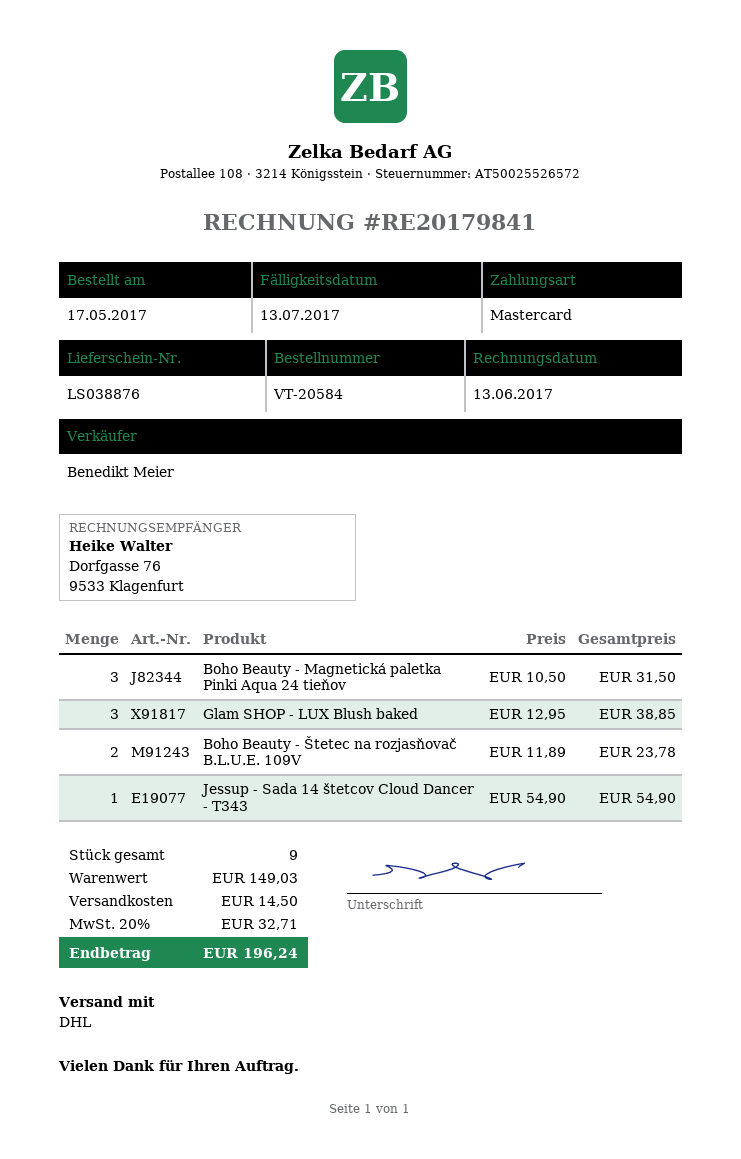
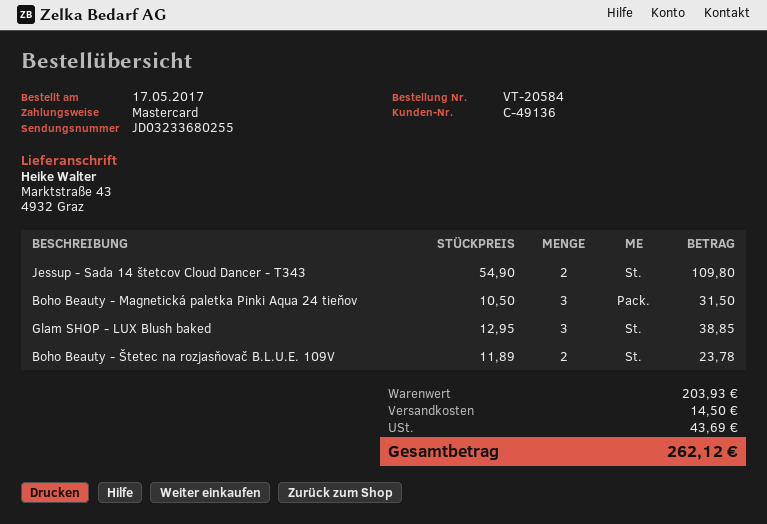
Jessup - Sada 14 štetcov Cloud Dancer - T343: 1 x 54.90 = 54.90 -> 2 x 54.90 = 109.80
subtotal: 149.03 -> 203.93
tax: 32.71 -> 43.69
total: 196.24 -> 262.12

